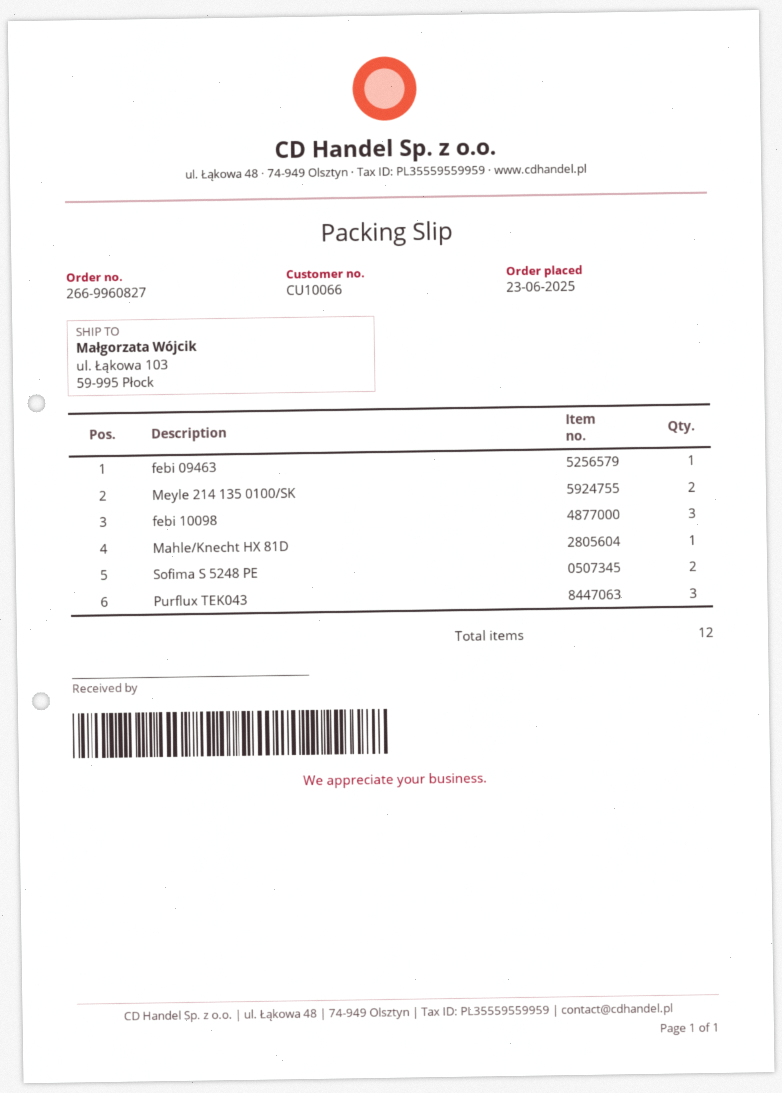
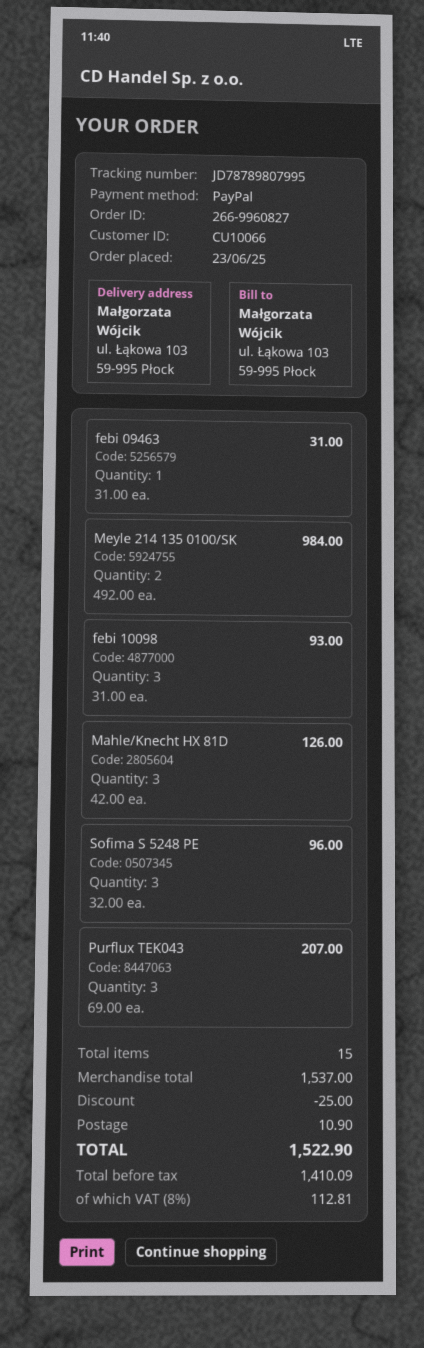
Mahle/Knecht HX 81D: 1 -> 3
Sofima S 5248 PE: 2 -> 3
total quantity: 12 -> 15

